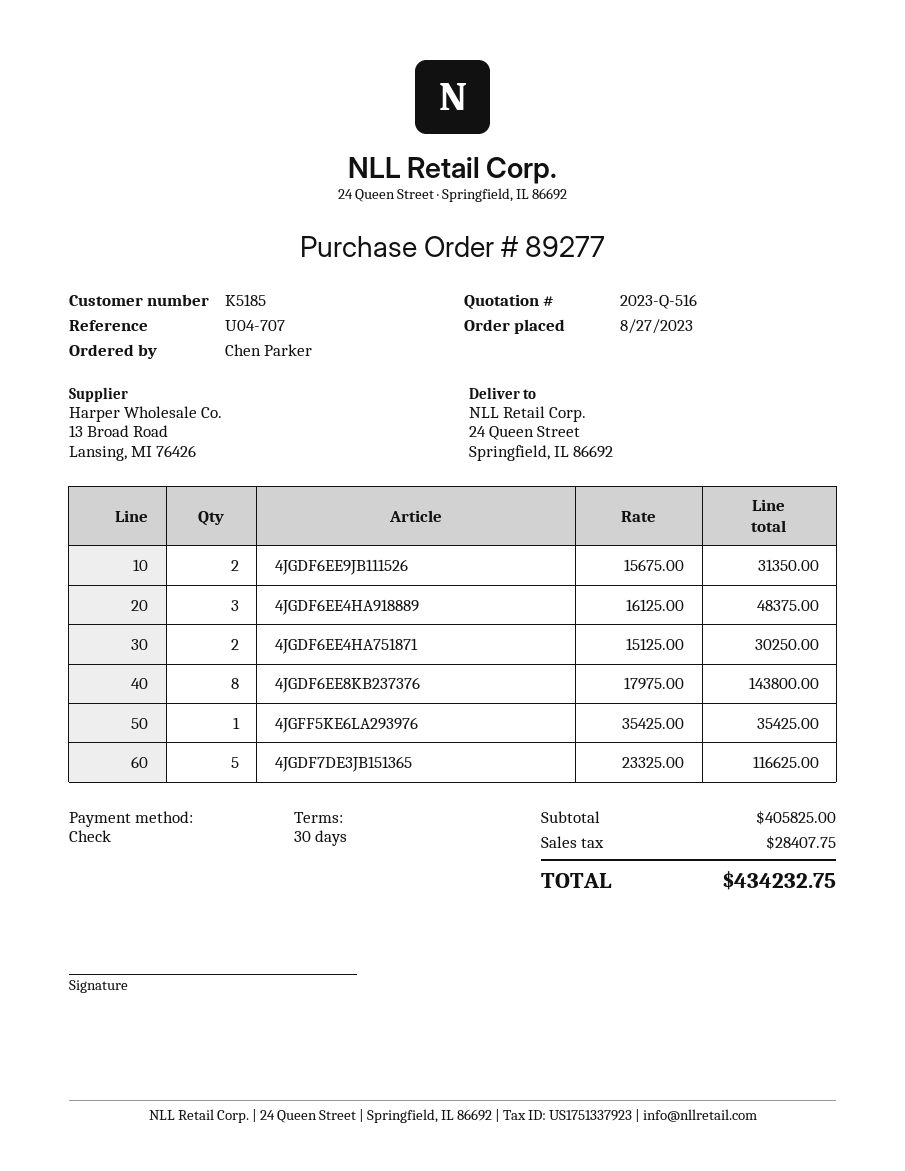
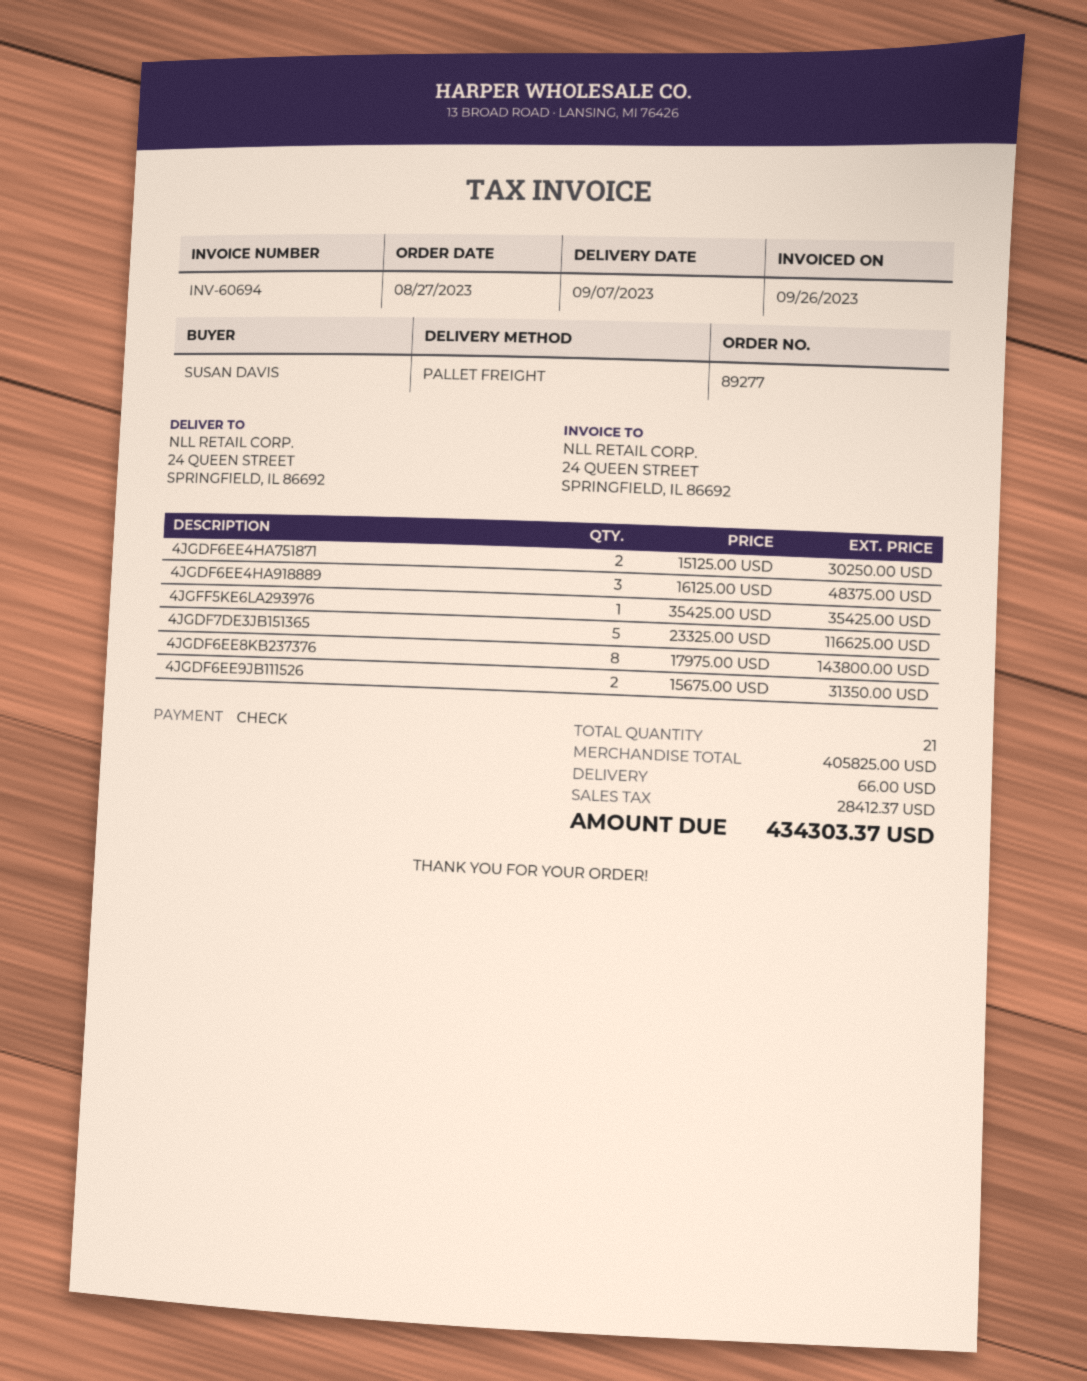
ordered by: Chen Parker -> SUSAN DAVIS
shipping: none -> 66.00
tax: 28407.75 -> 28412.37
total: 434232.75 -> 434303.37

